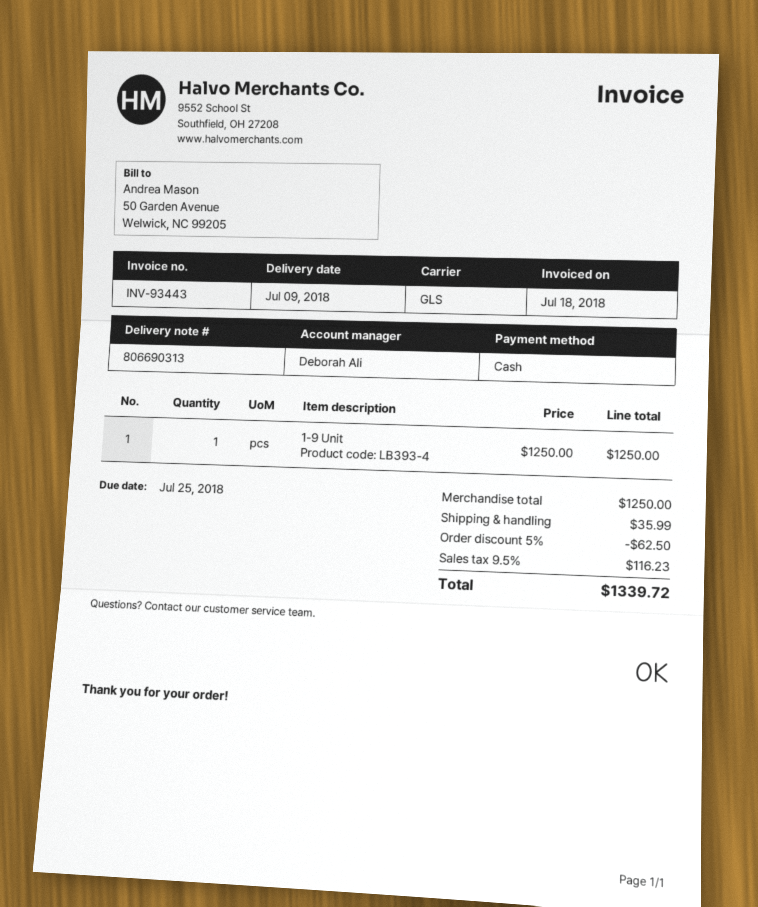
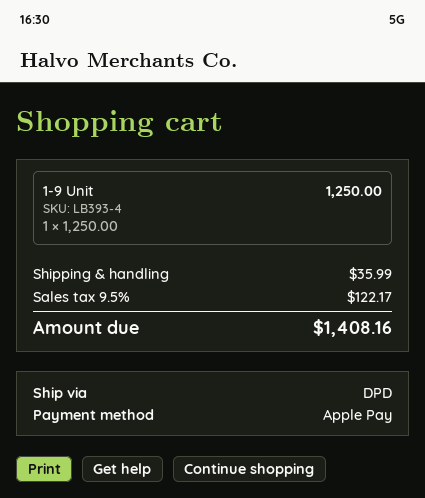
payment method: cash -> Apple Pay
shipping method: GLS -> DPD
discount: 5% = 62.50 -> none
tax: 9.5% = 116.23 -> 9.5% = 122.17
total: 1339.72 -> 1408.16

